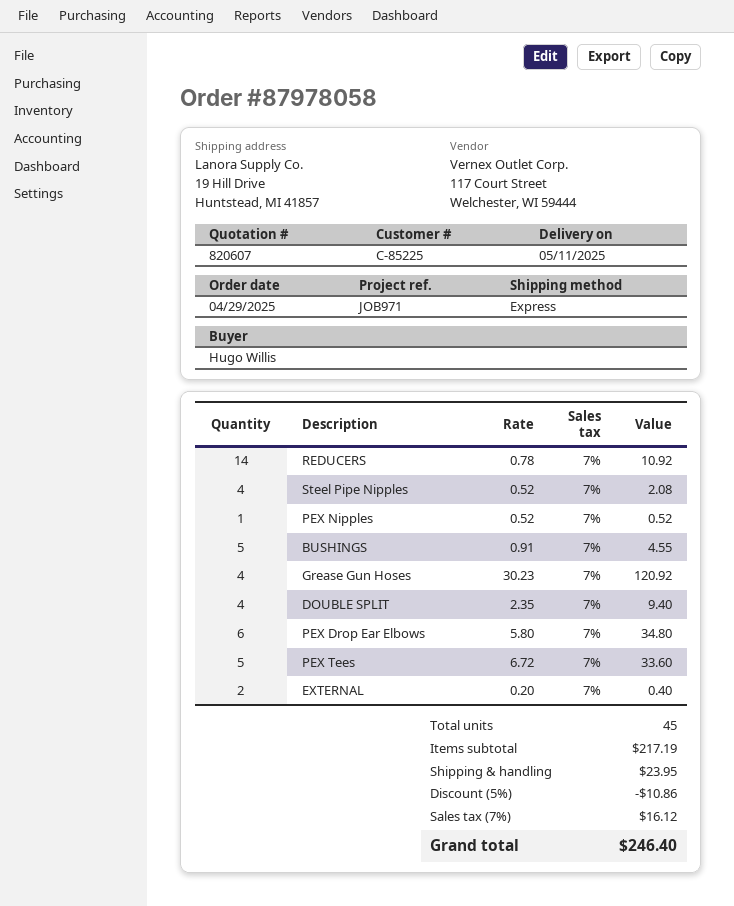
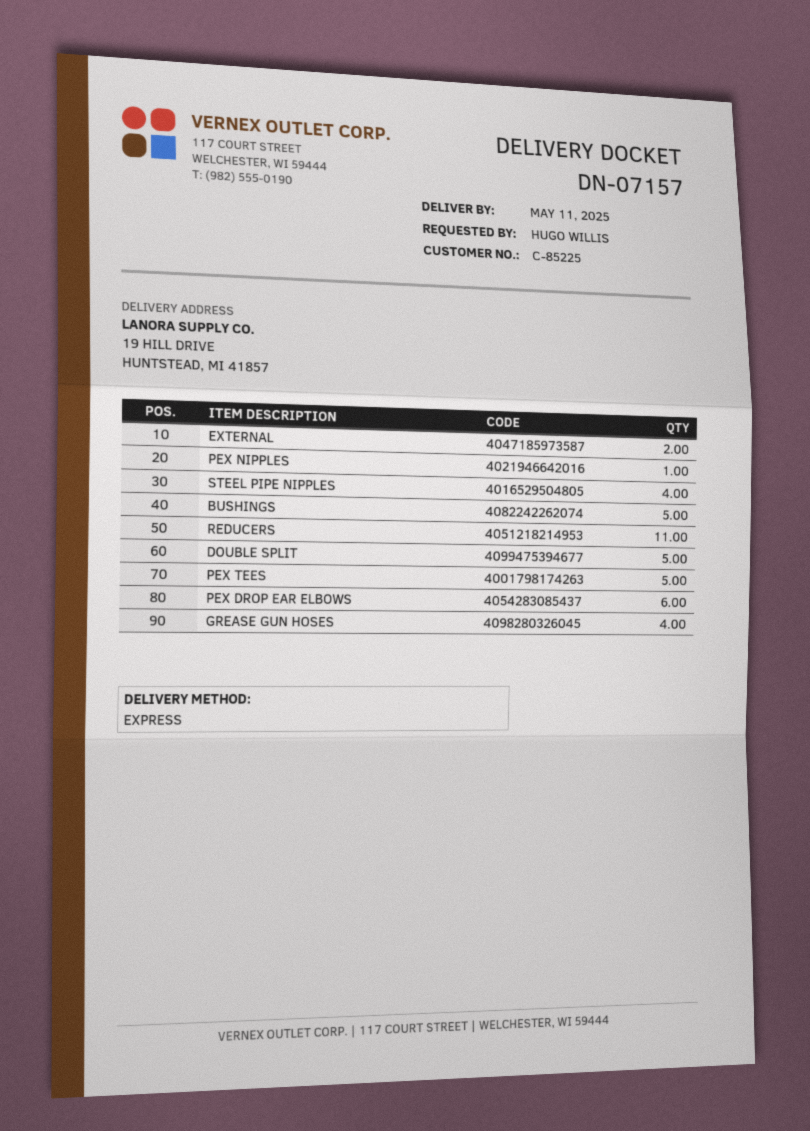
REDUCERS: 14 -> 11
DOUBLE SPLIT: 4 -> 5

